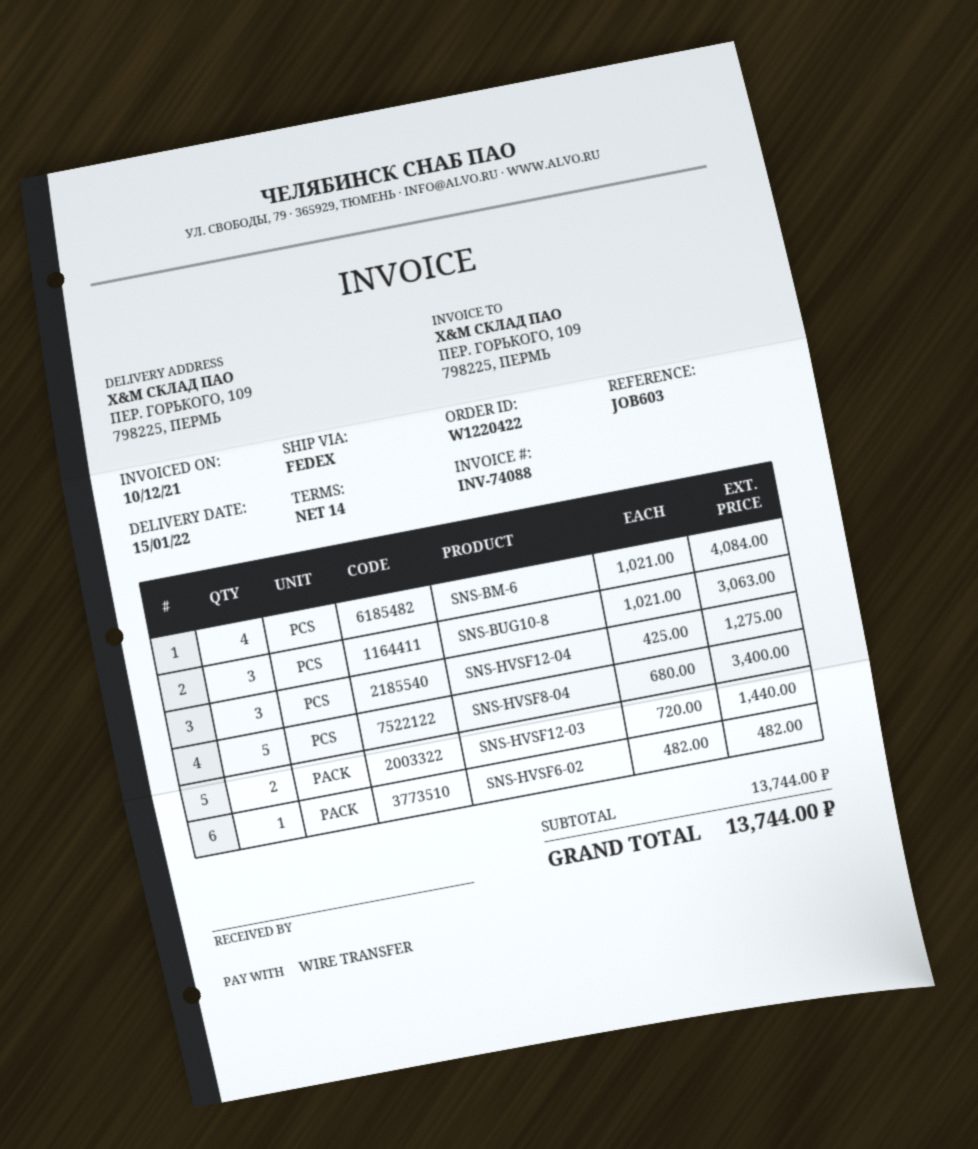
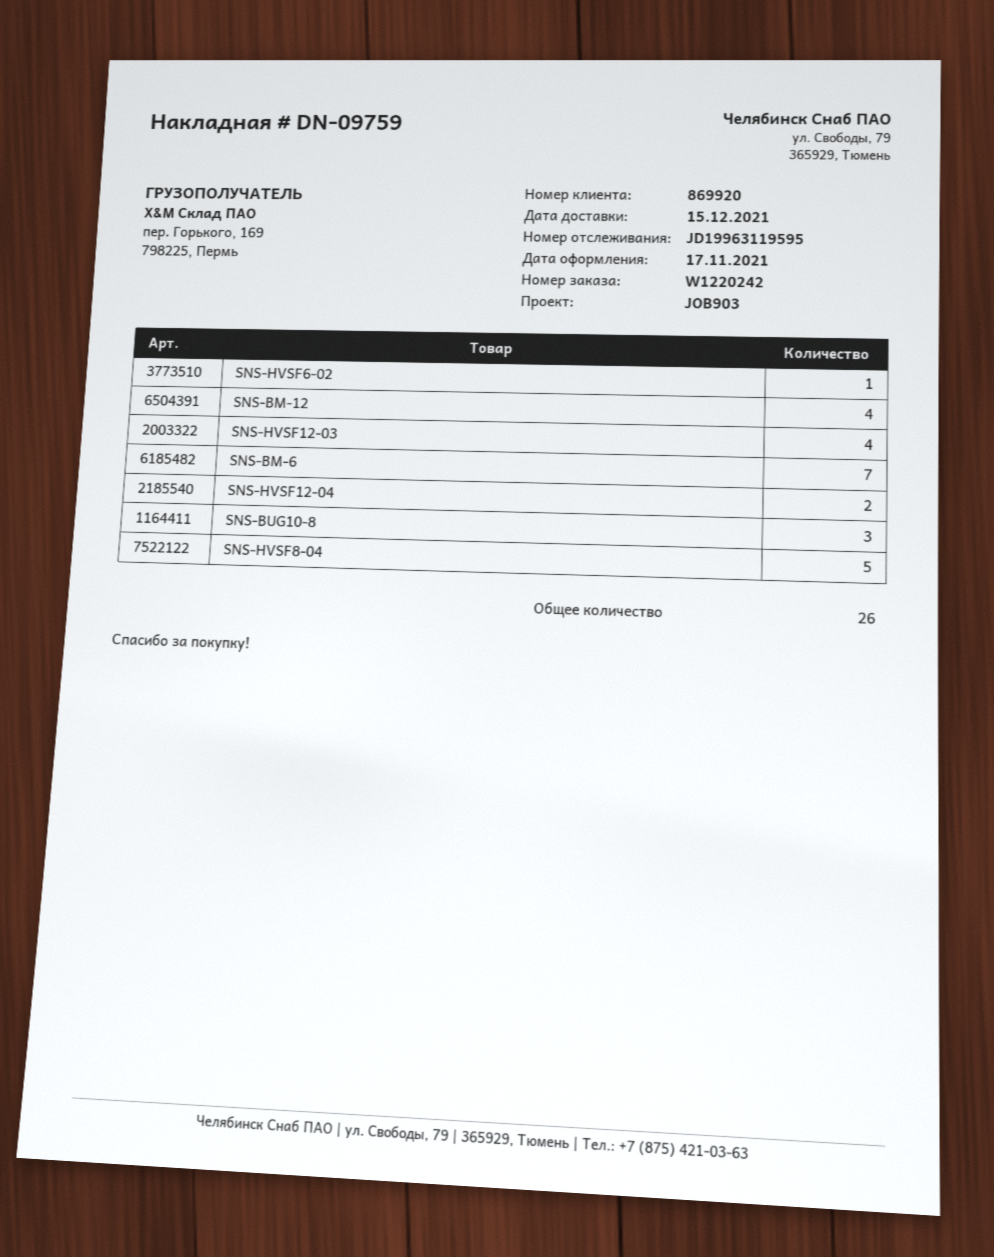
order number: W1220422 -> W1220242
delivery date: 2022-01-15 -> 2021-12-15
reference: JOB603 -> JOB903
ship to: ПЕР. ГОРЬКОГО, 109, 798225, ПЕРМЬ -> пер. Горького, 169, 798225, Пермь
SNS-BM-6: 4 -> 7
SNS-HVSF12-04: 3 -> 2
SNS-HVSF12-03: 2 -> 4
SNS-BM-12: none -> 4

